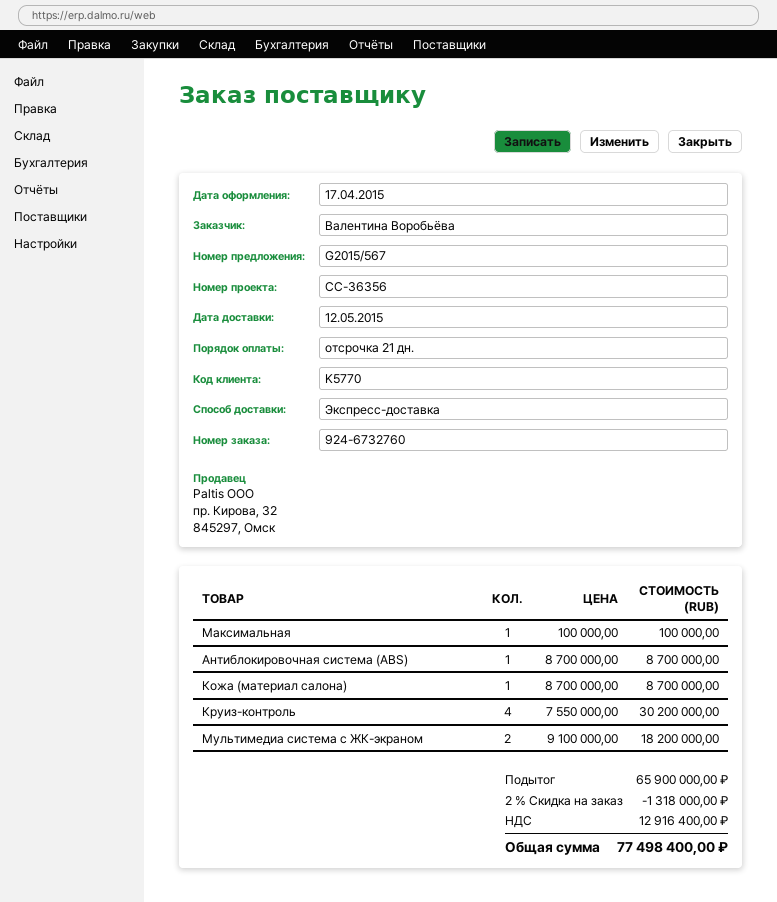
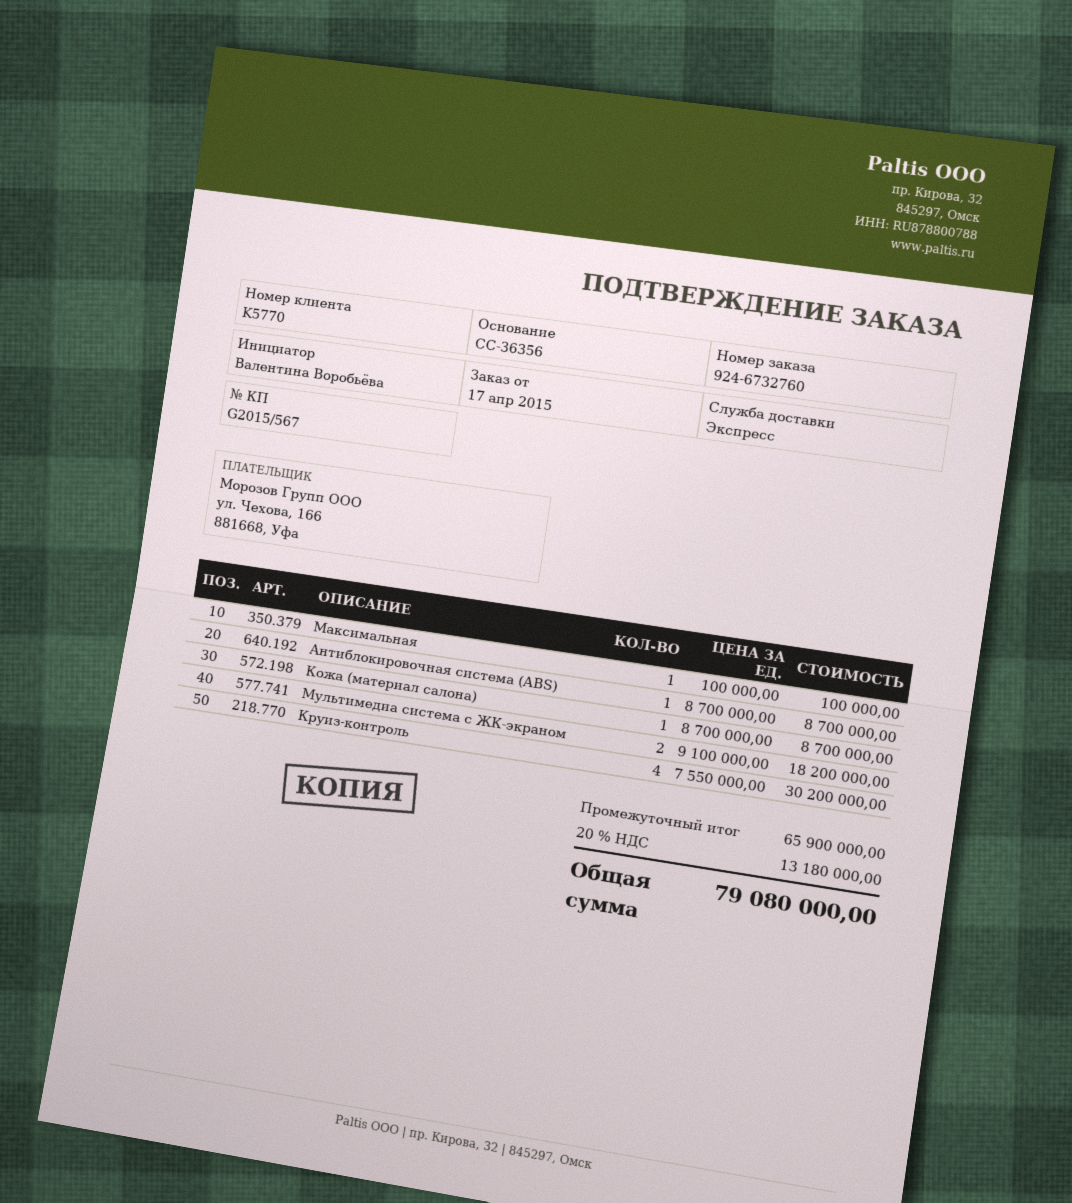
discount: 2% = 1318000.00 -> none
tax: 12916400.00 -> 13180000.00
total: 77498400.00 -> 79080000.00

